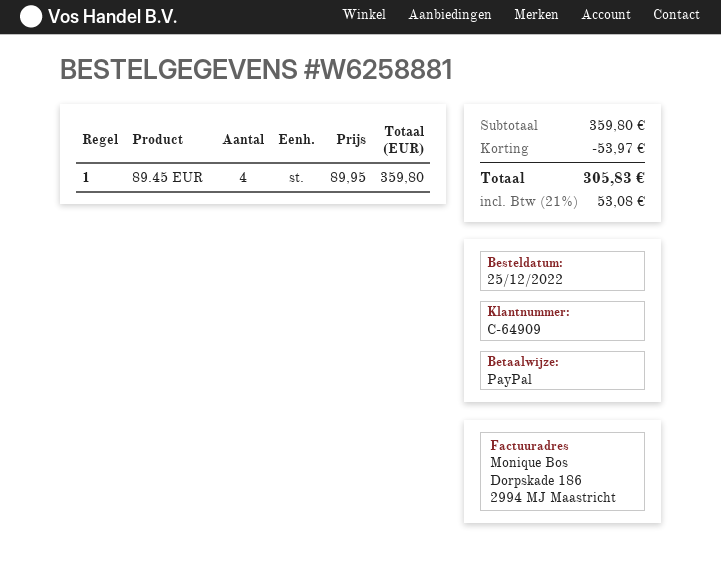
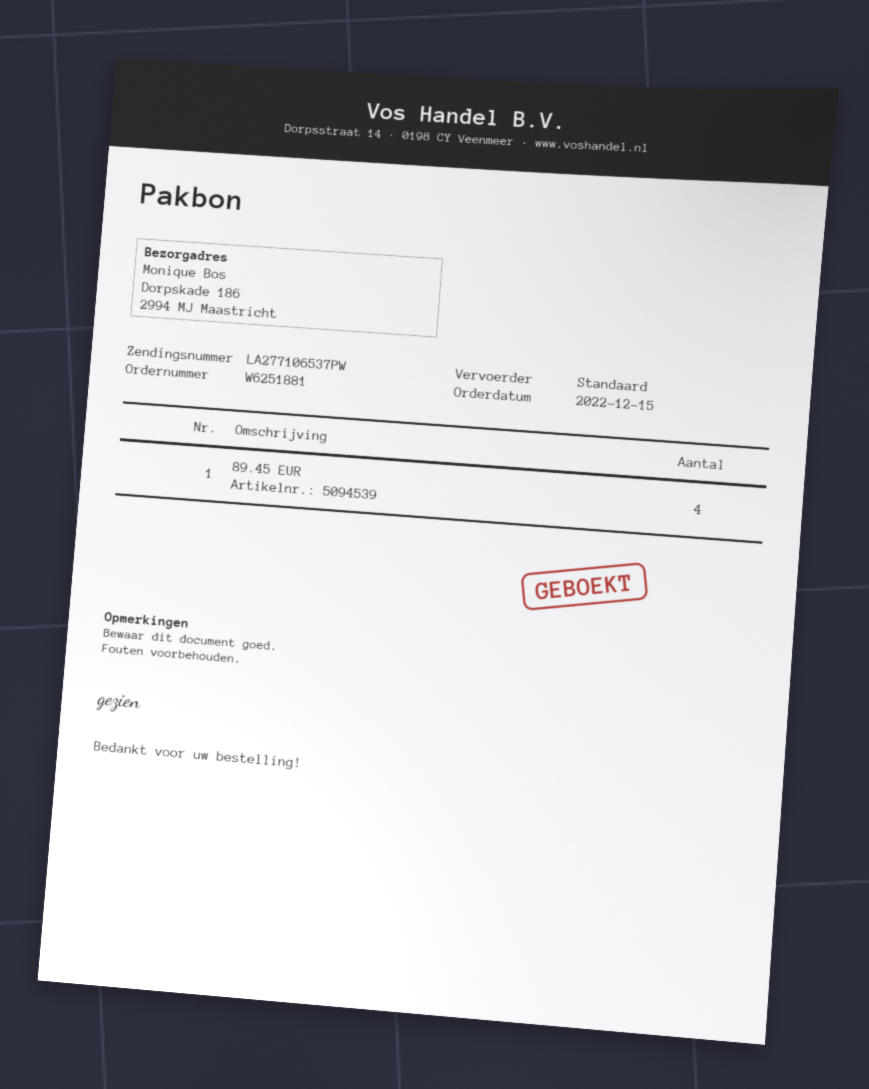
order number: W6258881 -> W6251881
order date: 2022-12-25 -> 2022-12-15

